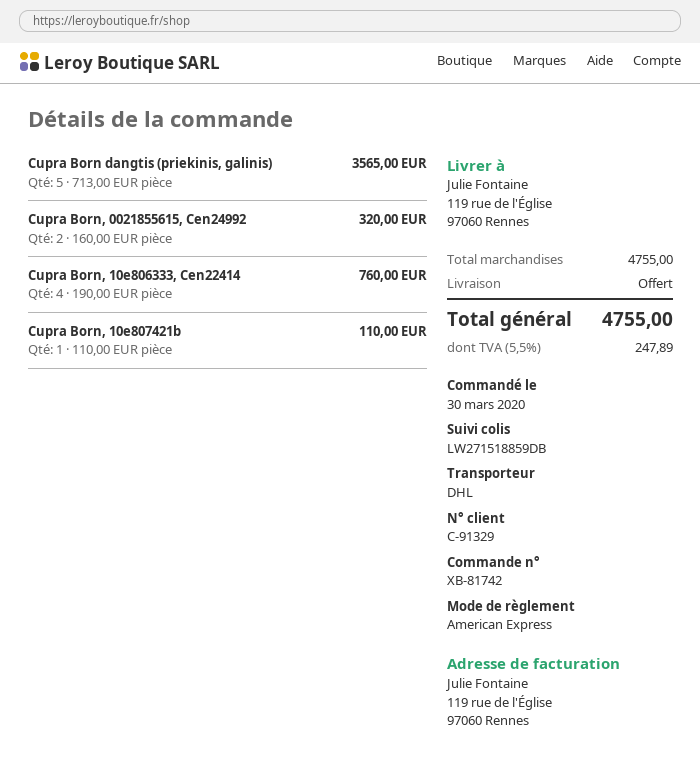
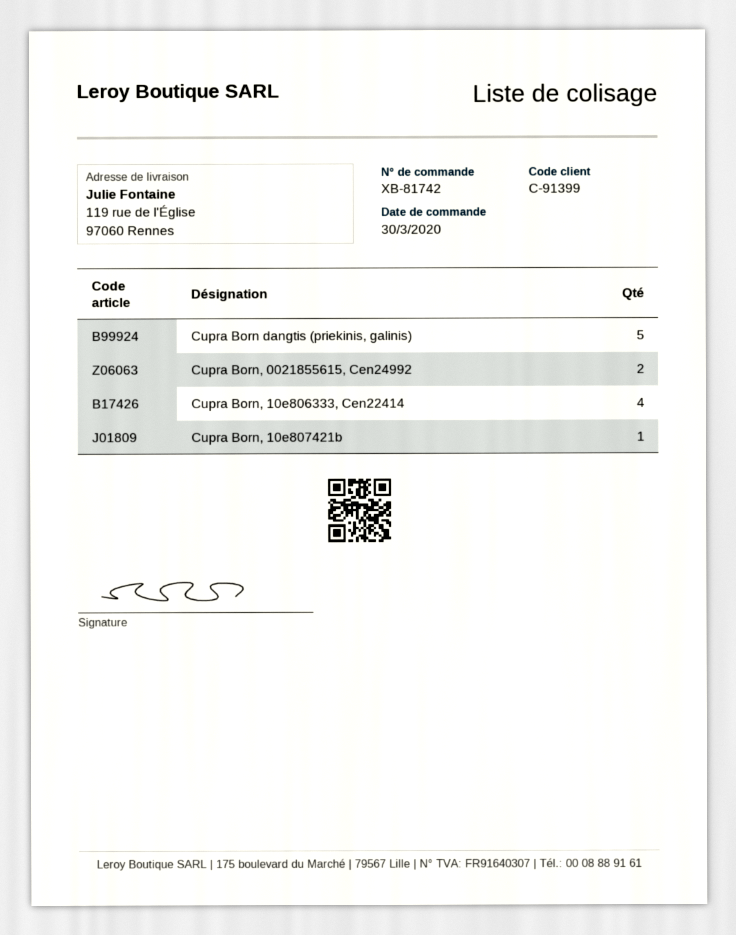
customer number: C-91329 -> C-91399

